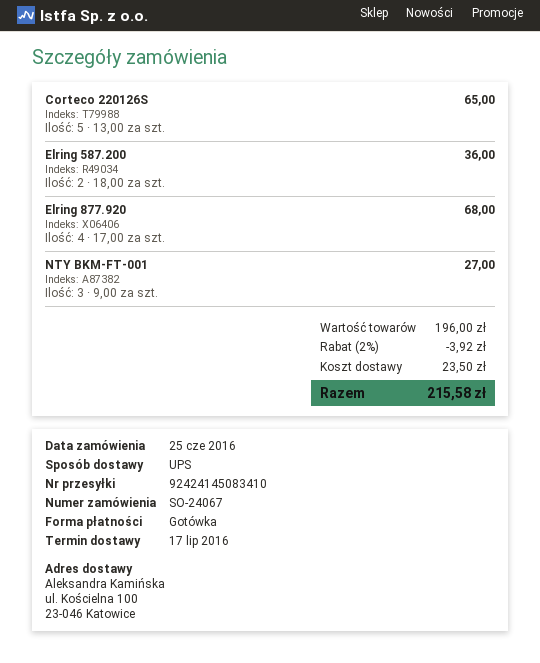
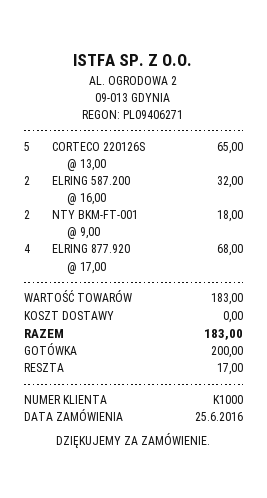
Elring 587.200: 2 x 18.00 = 36.00 -> 2 x 16.00 = 32.00
NTY BKM-FT-001: 3 x 9.00 = 27.00 -> 2 x 9.00 = 18.00
subtotal: 196.00 -> 183.00
discount: 2% = 3.92 -> none
shipping: 23.50 -> 0.00
total: 215.58 -> 183.00

